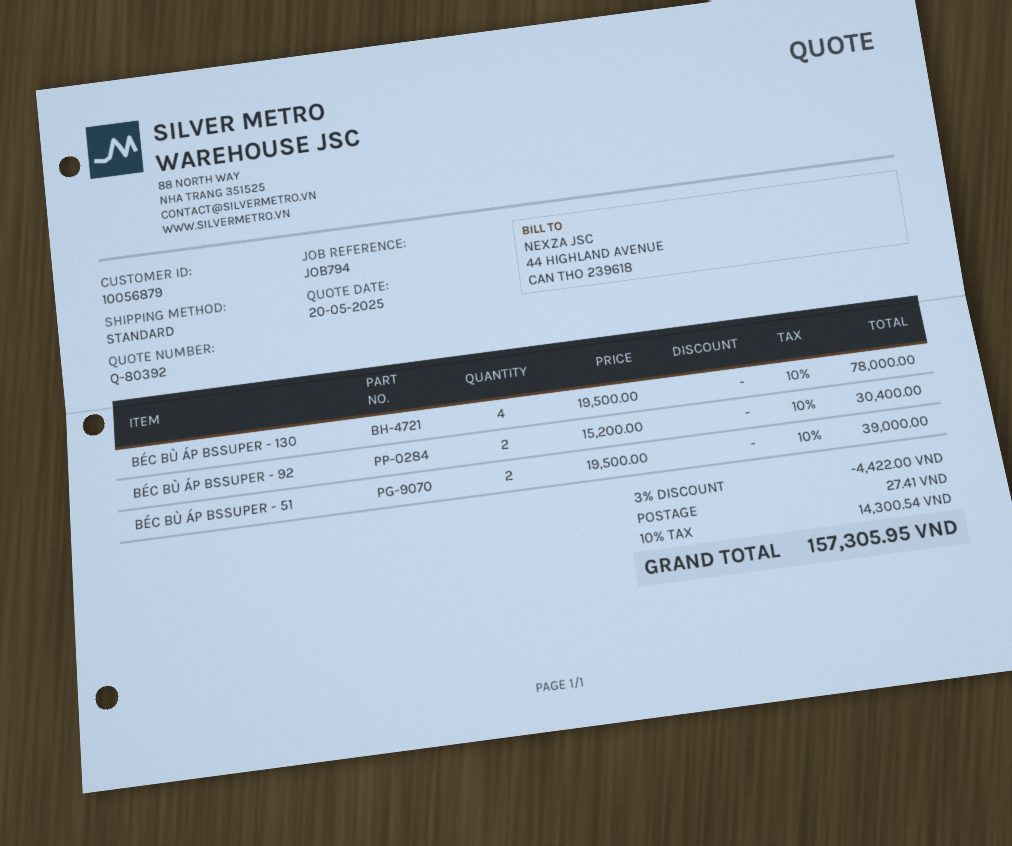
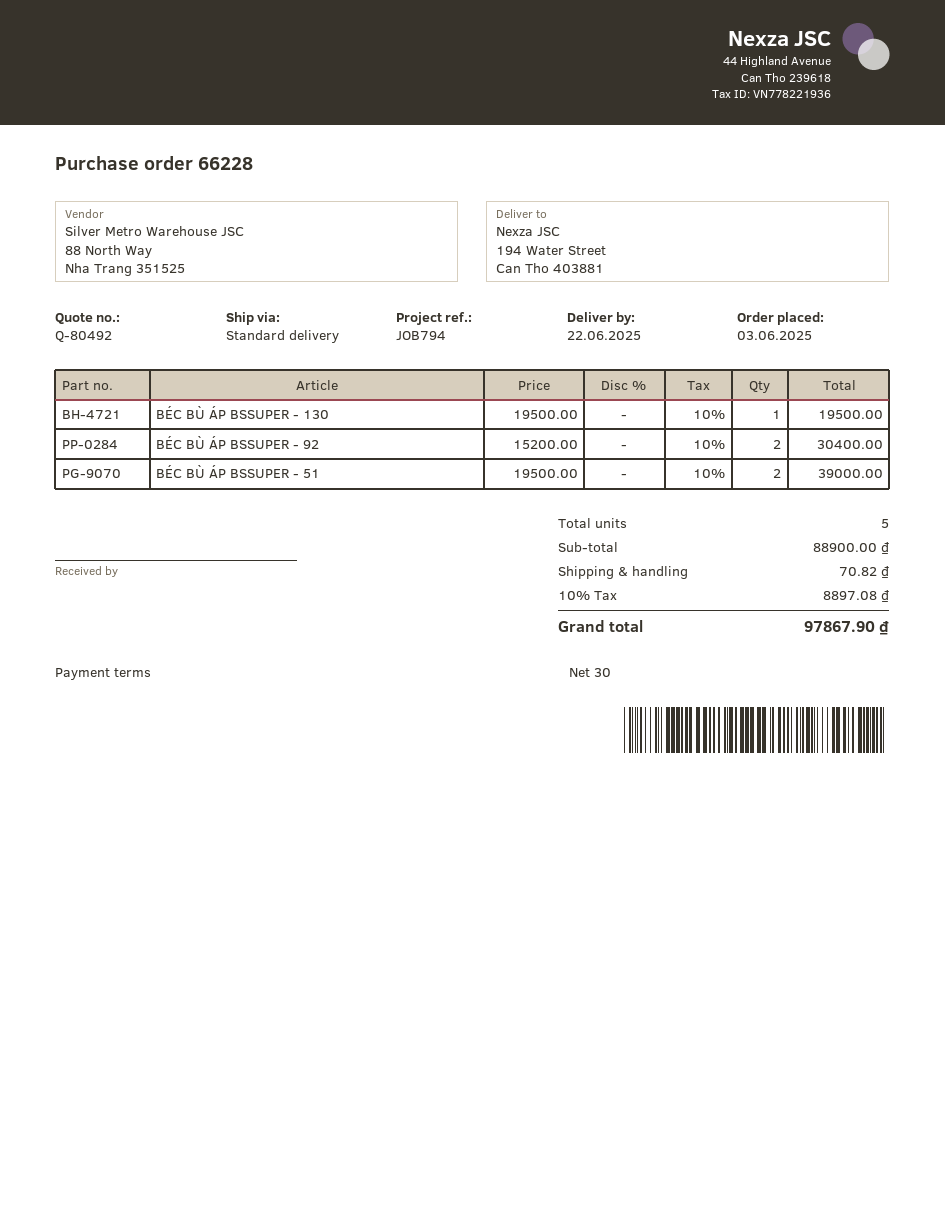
quote number: Q-80392 -> Q-80492
BÉC BÙ ÁP BSSUPER - 130: 4 x 19500.00 = 78000.00 -> 1 x 19500.00 = 19500.00
discount: 3% = 4422.00 -> none
shipping: 27.41 -> 70.82
tax: 10% = 14300.54 -> 10% = 8897.08
total: 157305.95 -> 97867.90

